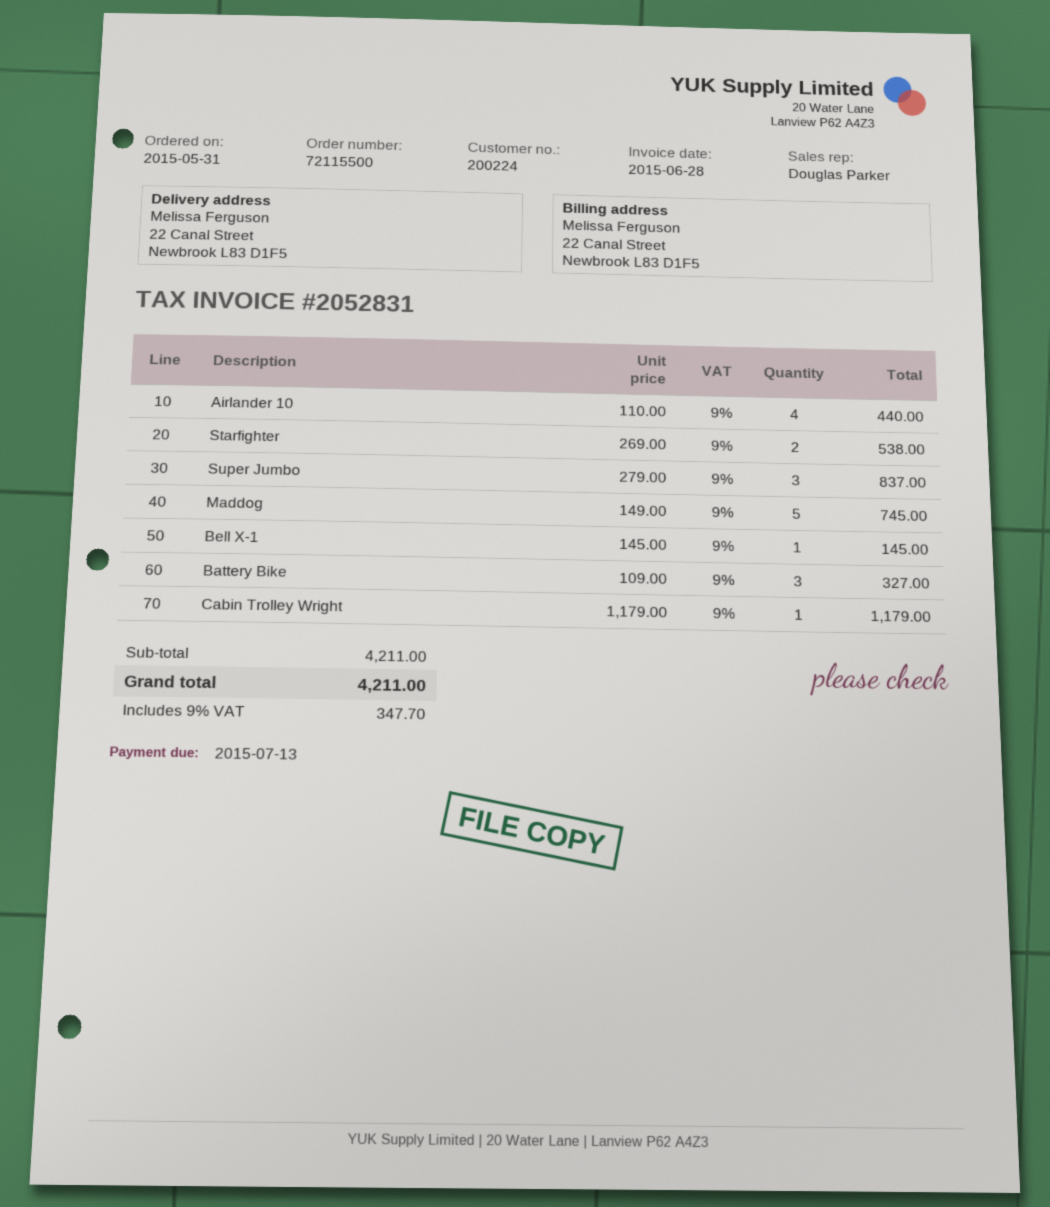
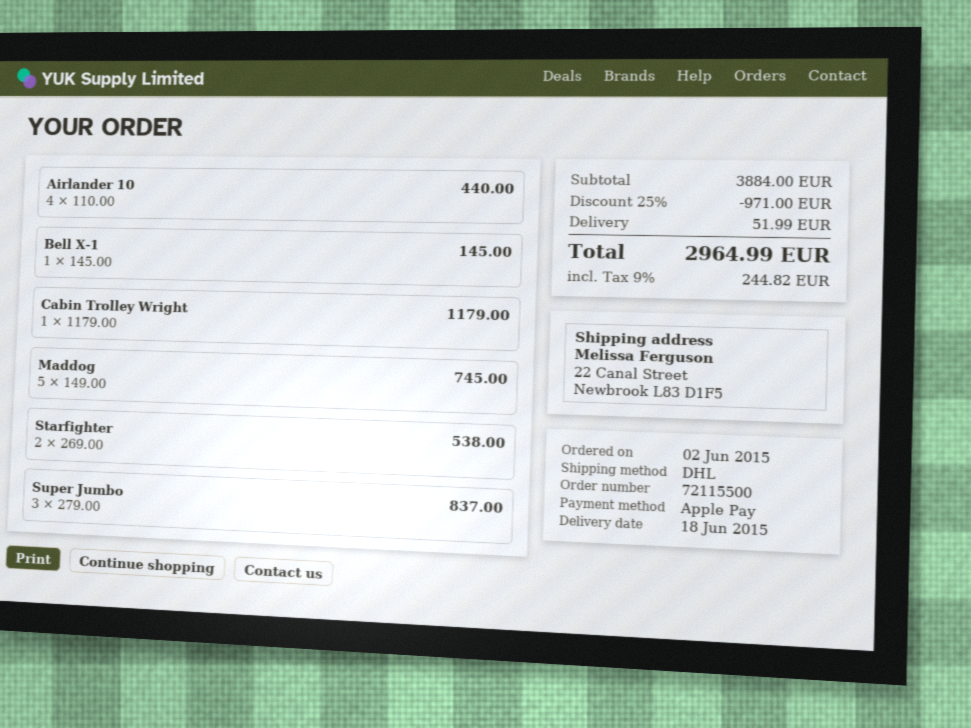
order date: 2015-05-31 -> 2015-06-02
Battery Bike: 3 x 109.00 = 327.00 -> none
subtotal: 4211.00 -> 3884.00
discount: none -> 25% = 971.00
shipping: none -> 51.99
tax: 9% = 347.70 -> 9% = 244.82
total: 4211.00 -> 2964.99

